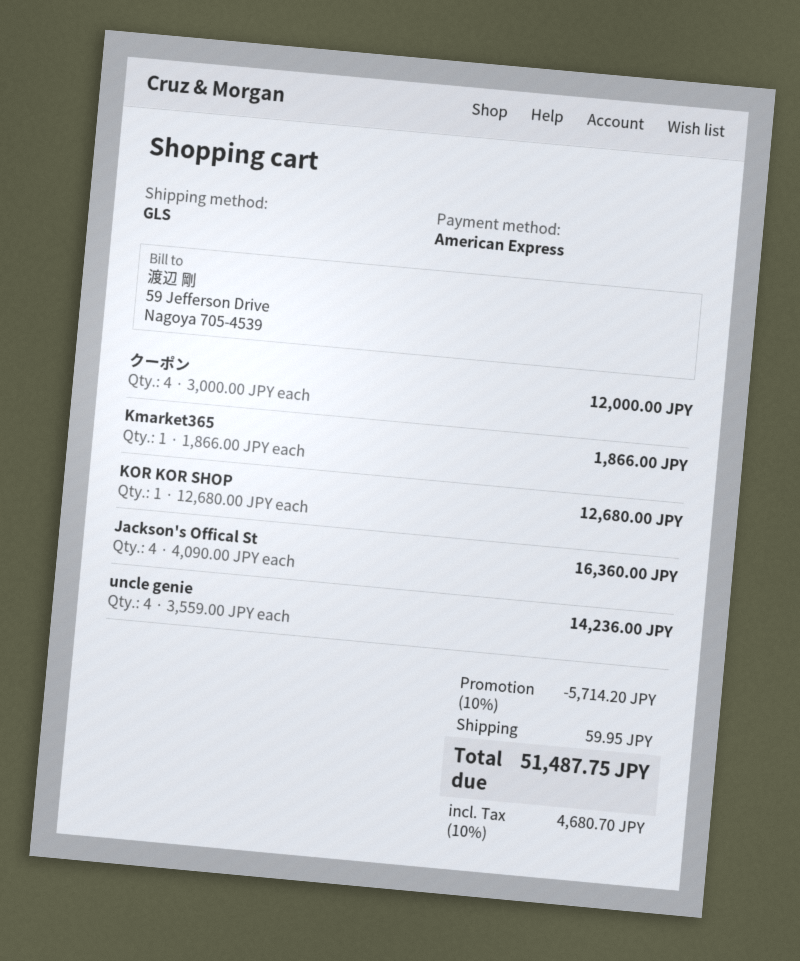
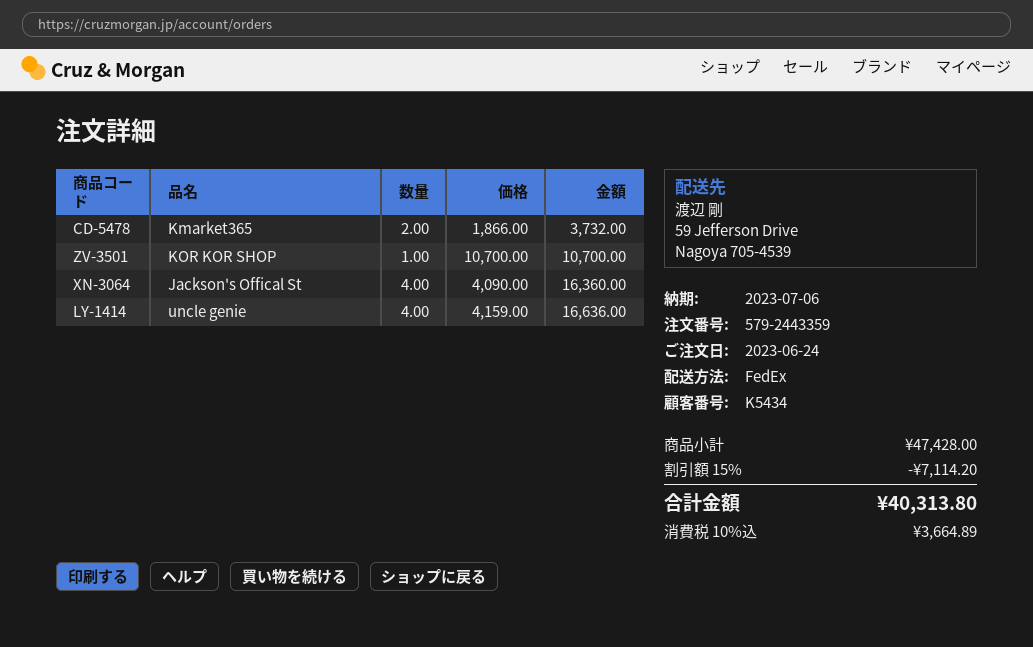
shipping method: GLS -> FedEx
クーポン: 4 x 3000.00 = 12000.00 -> none
Kmarket365: 1 x 1866.00 = 1866.00 -> 2 x 1866.00 = 3732.00
KOR KOR SHOP: 1 x 12680.00 = 12680.00 -> 1 x 10700.00 = 10700.00
uncle genie: 4 x 3559.00 = 14236.00 -> 4 x 4159.00 = 16636.00
discount: 10% = 5714.20 -> 15% = 7114.20
shipping: 59.95 -> none
tax: 10% = 4680.70 -> 10% = 3664.89
total: 51487.75 -> 40313.80

